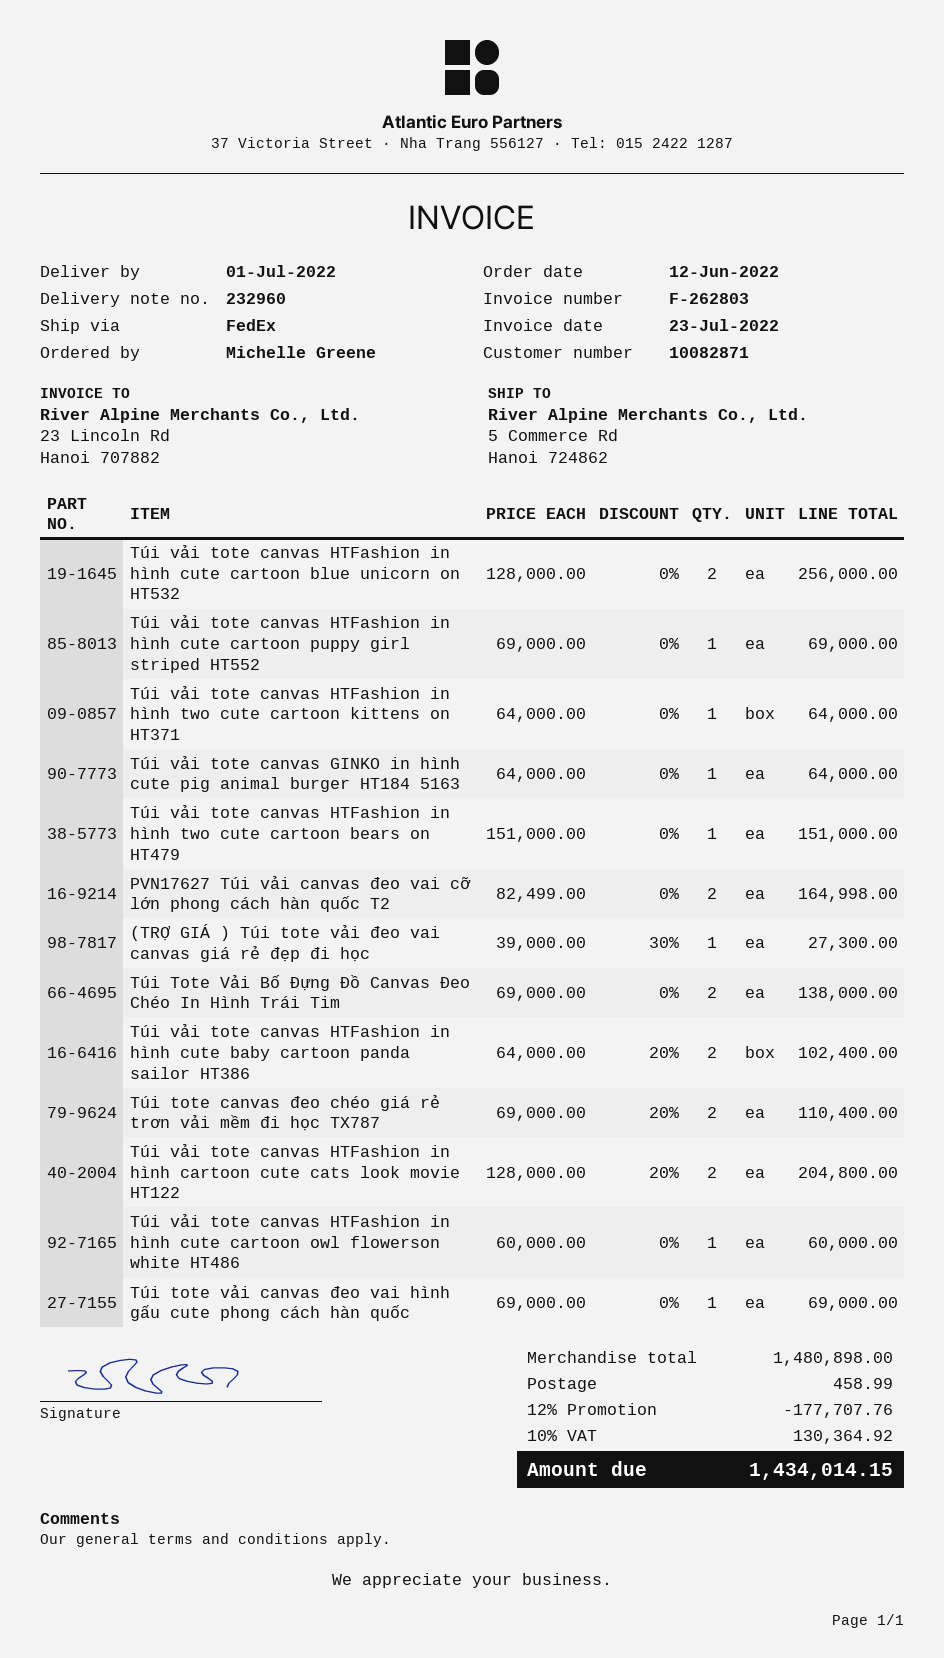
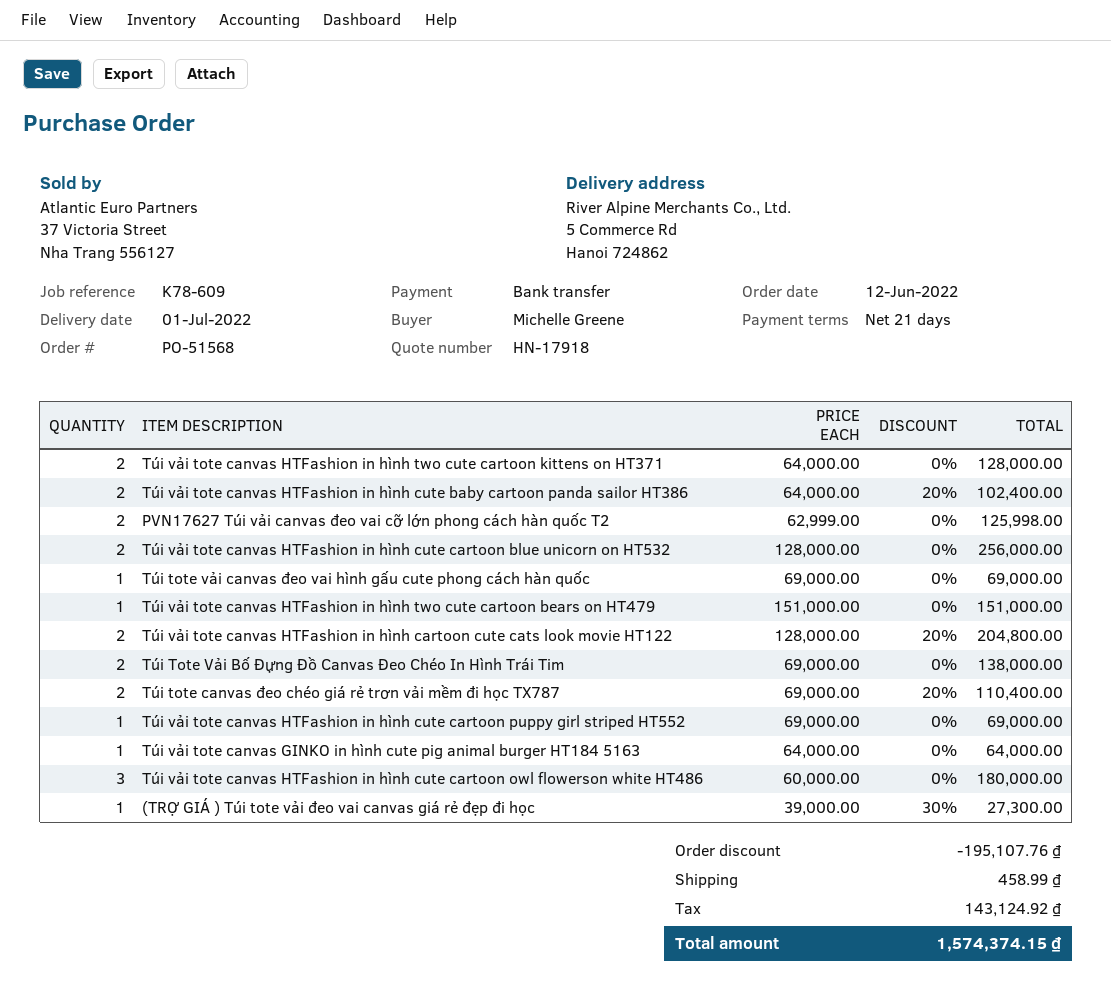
Túi vải tote canvas HTFashion in hình two cute cartoon kittens on HT371: 1 x 64000.00 = 64000.00 -> 2 x 64000.00 = 128000.00
PVN17627 Túi vải canvas đeo vai cỡ lớn phong cách hàn quốc T2: 2 x 82499.00 = 164998.00 -> 2 x 62999.00 = 125998.00
Túi vải tote canvas HTFashion in hình cute cartoon owl flowerson white HT486: 1 x 60000.00 = 60000.00 -> 3 x 60000.00 = 180000.00
discount: 177707.76 -> 195107.76
tax: 130364.92 -> 143124.92
total: 1434014.15 -> 1574374.15

